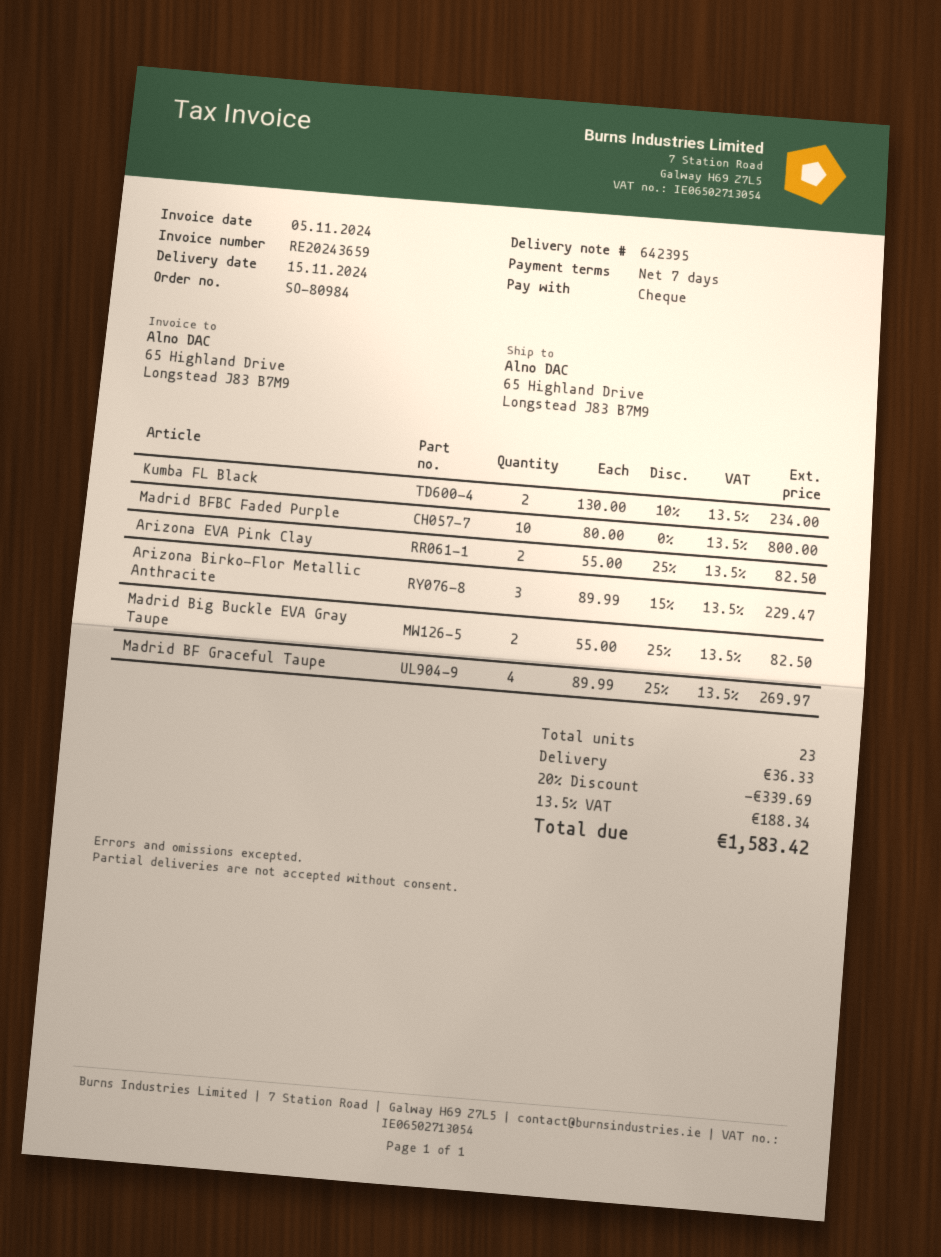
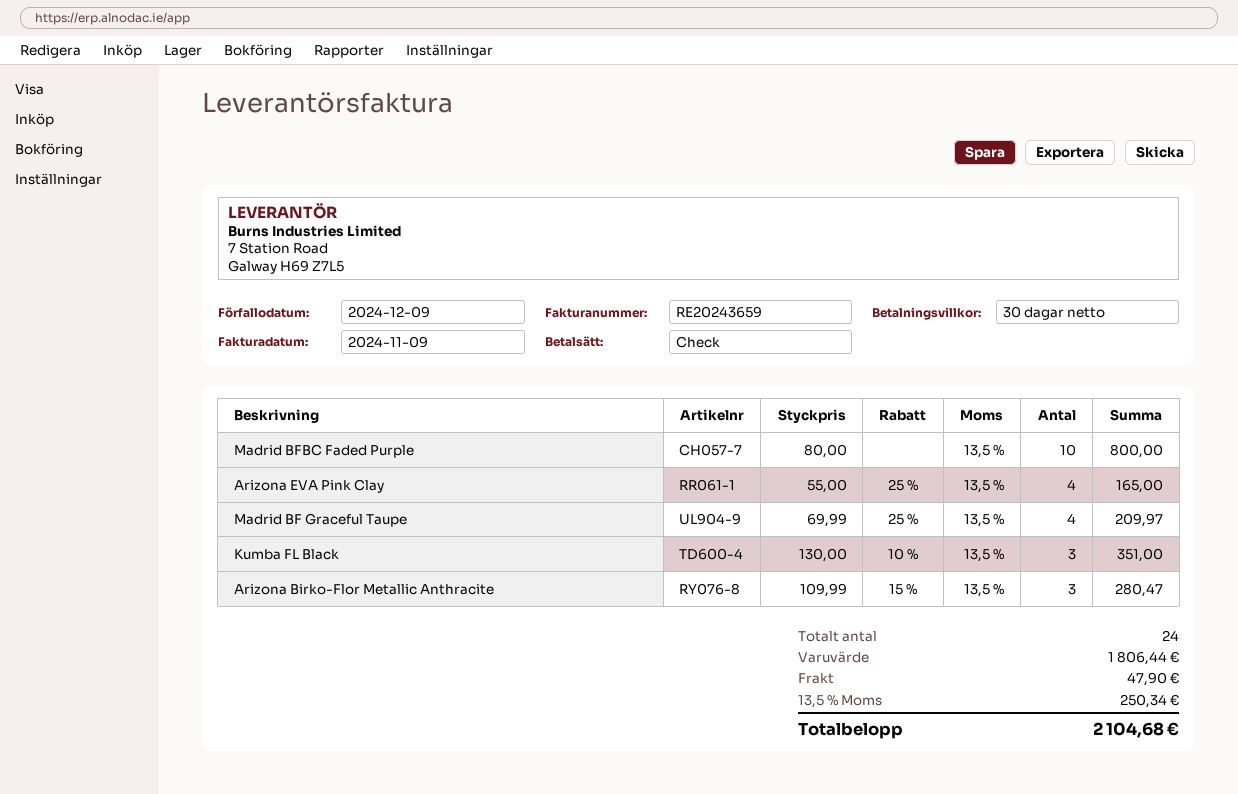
invoice date: 2024-11-05 -> 2024-11-09
payment terms: 7 days -> 30 days
Kumba FL Black: 2 x 130.00 - 10% = 234.00 -> 3 x 130.00 - 10% = 351.00
Arizona EVA Pink Clay: 2 x 55.00 - 25% = 82.50 -> 4 x 55.00 - 25% = 165.00
Arizona Birko-Flor Metallic Anthracite: 3 x 89.99 - 15% = 229.47 -> 3 x 109.99 - 15% = 280.47
Madrid Big Buckle EVA Gray Taupe: 2 x 55.00 - 25% = 82.50 -> none
Madrid BF Graceful Taupe: 4 x 89.99 - 25% = 269.97 -> 4 x 69.99 - 25% = 209.97
total quantity: 23 -> 24
discount: 20% = 339.69 -> none
shipping: 36.33 -> 47.90
tax: 13.5% = 188.34 -> 13.5% = 250.34
total: 1583.42 -> 2104.68

